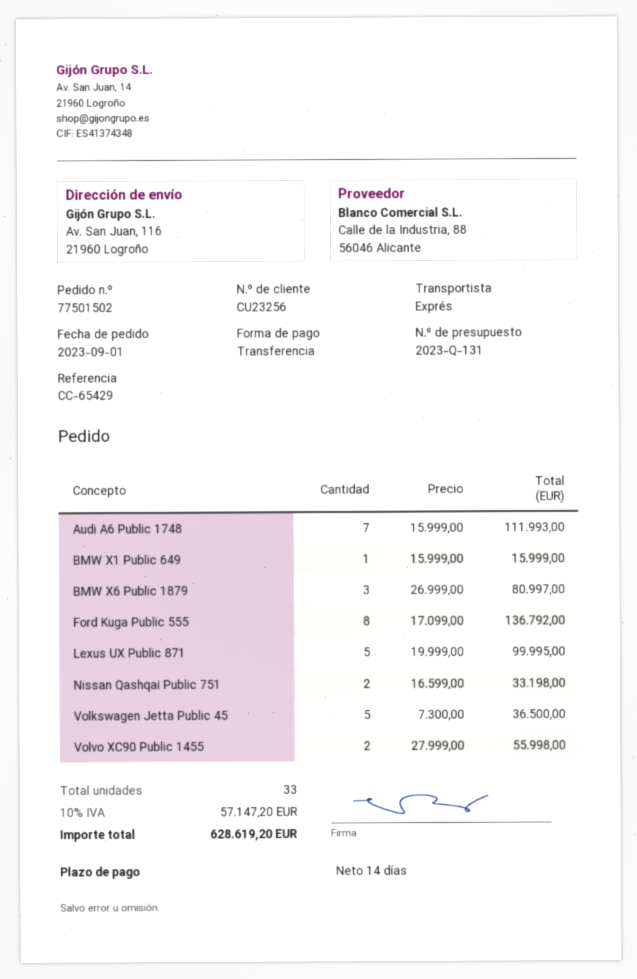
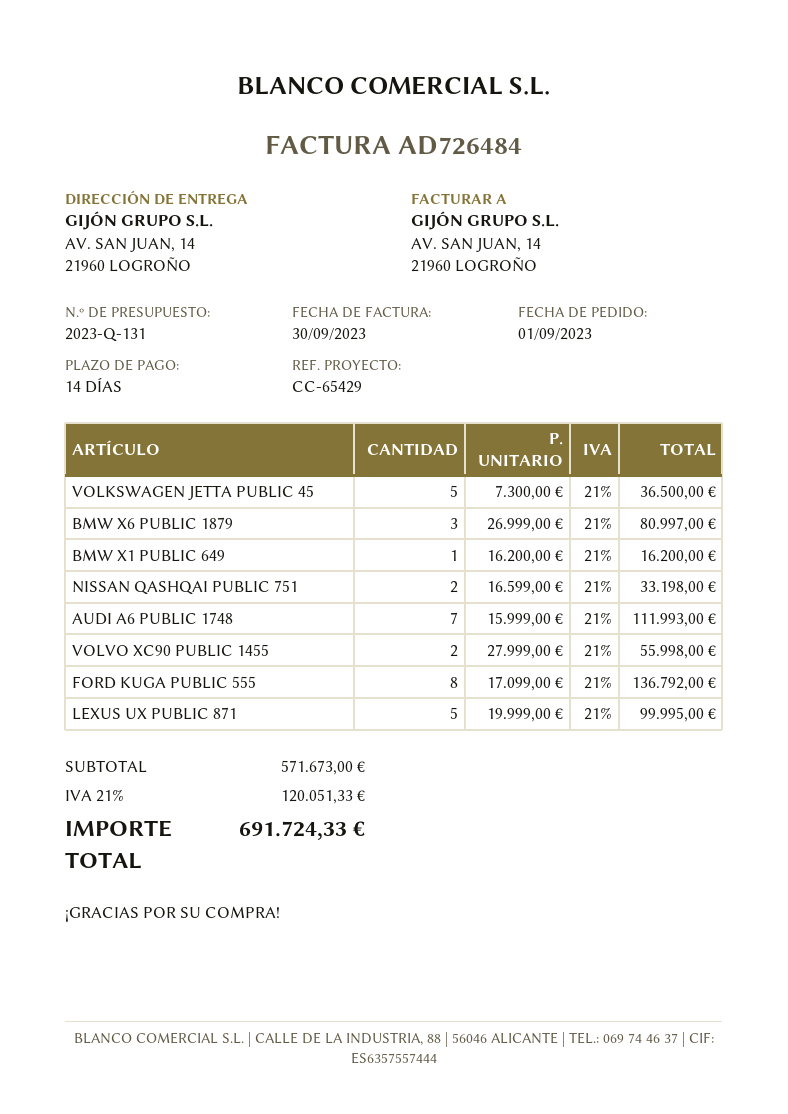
ship to: Av. San Juan, 116, 21960 Logroño -> AV. SAN JUAN, 14, 21960 LOGROÑO
BMW X1 Public 649: 1 x 15999.00 = 15999.00 -> 1 x 16200.00 = 16200.00
tax: 10% = 57147.20 -> 21% = 120051.33
total: 628619.20 -> 691724.33

